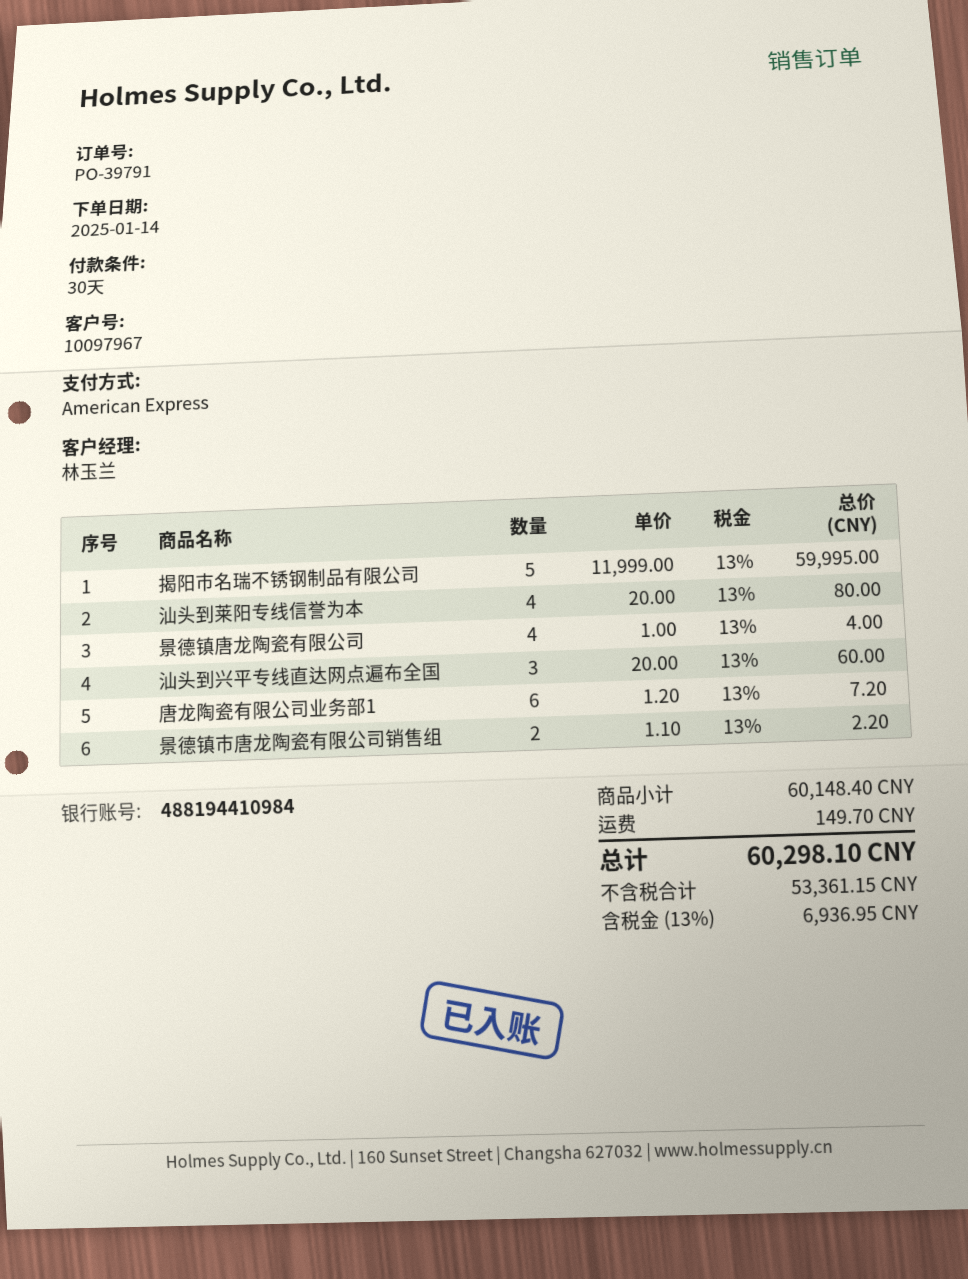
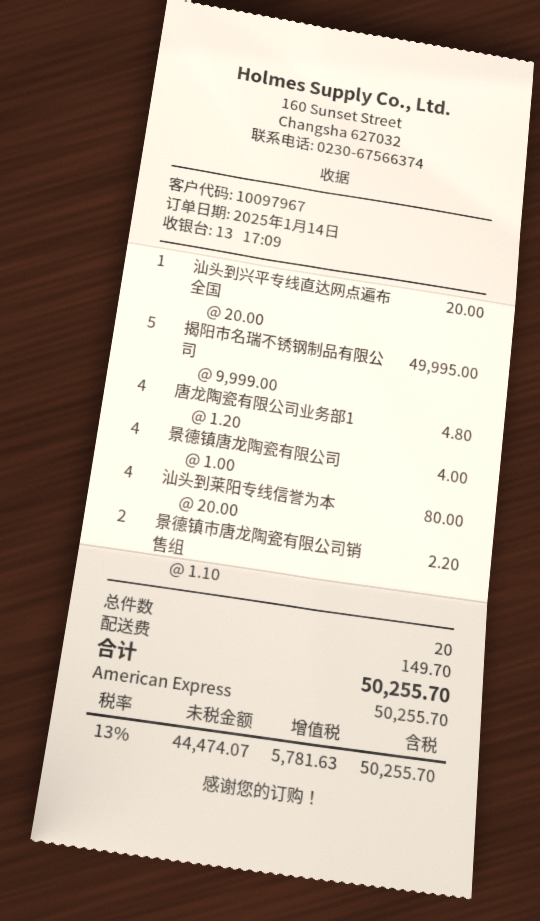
揭阳市名瑞不锈钢制品有限公司: 5 x 11999.00 = 59995.00 -> 5 x 9999.00 = 49995.00
汕头到兴平专线直达网点遍布全国: 3 x 20.00 = 60.00 -> 1 x 20.00 = 20.00
唐龙陶瓷有限公司业务部1: 6 x 1.20 = 7.20 -> 4 x 1.20 = 4.80
net: 53361.15 -> 44474.07
tax: 13% = 6936.95 -> 13% = 5781.63
total: 60298.10 -> 50255.70

